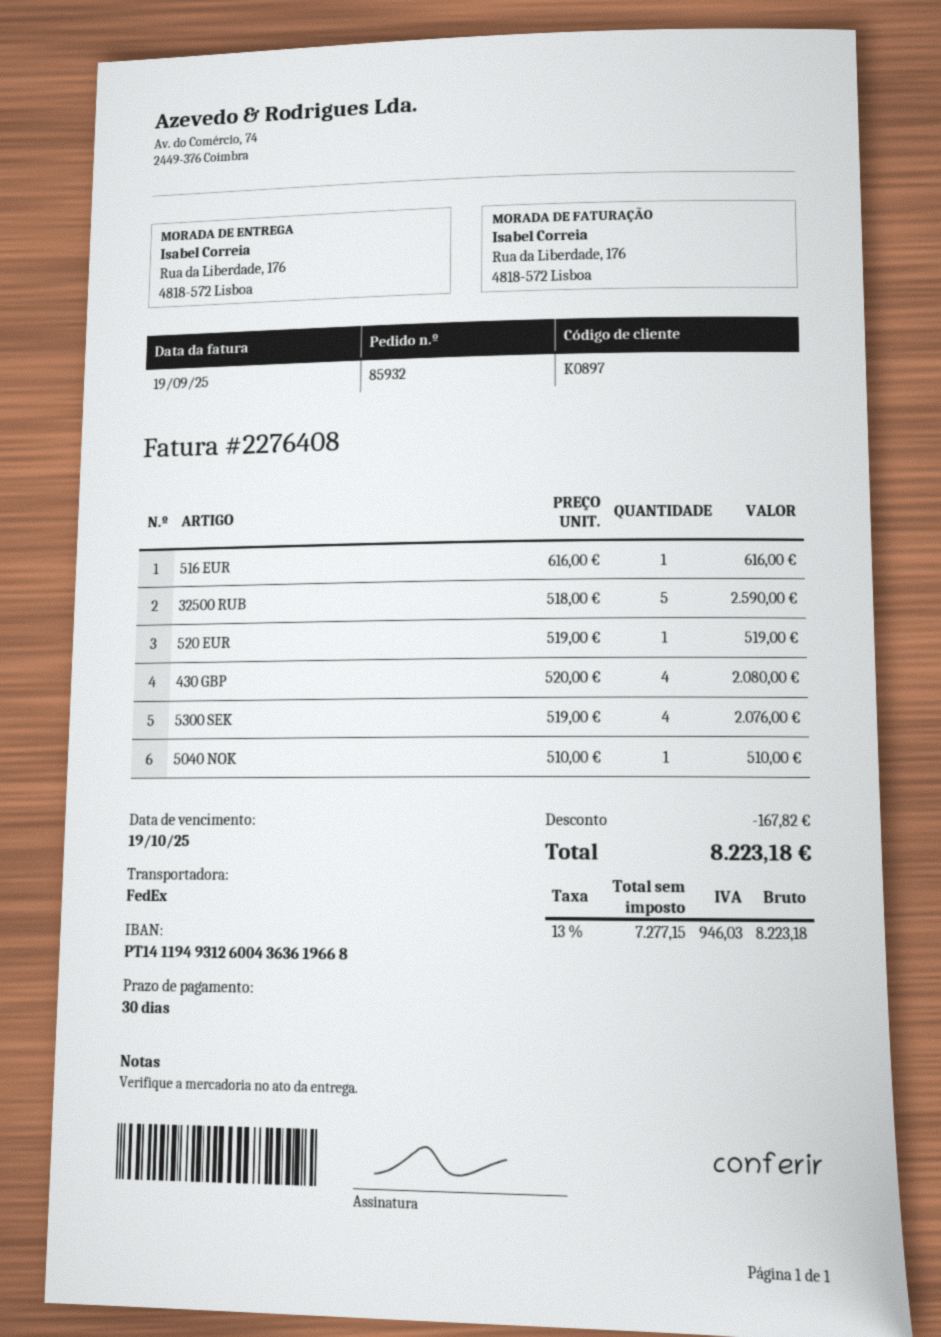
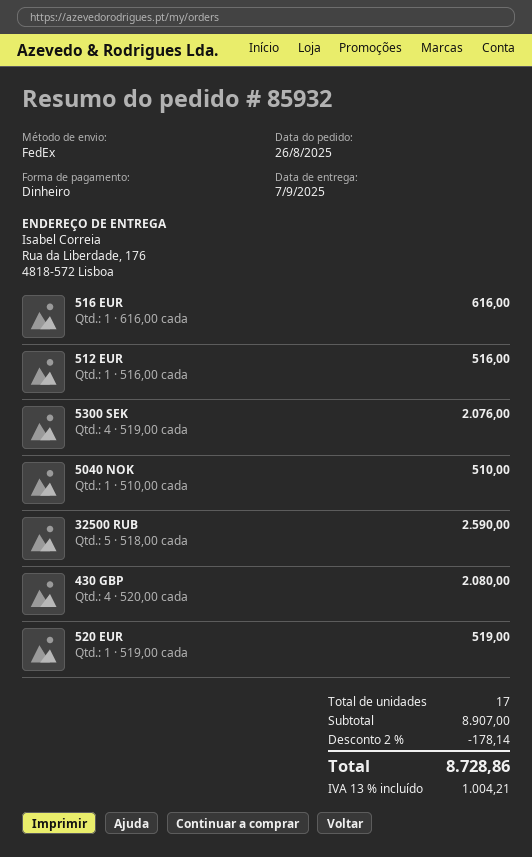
512 EUR: none -> 1 x 516.00 = 516.00
discount: 167.82 -> 178.14
tax: 13% = 946.03 -> 13% = 1004.21
total: 8223.18 -> 8728.86

